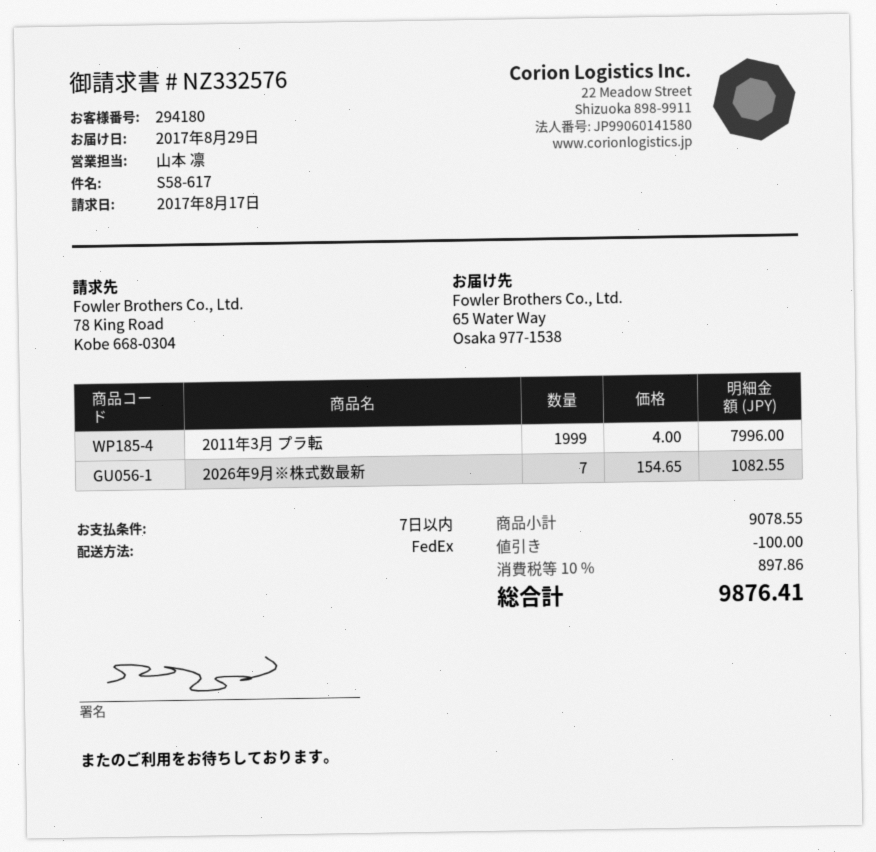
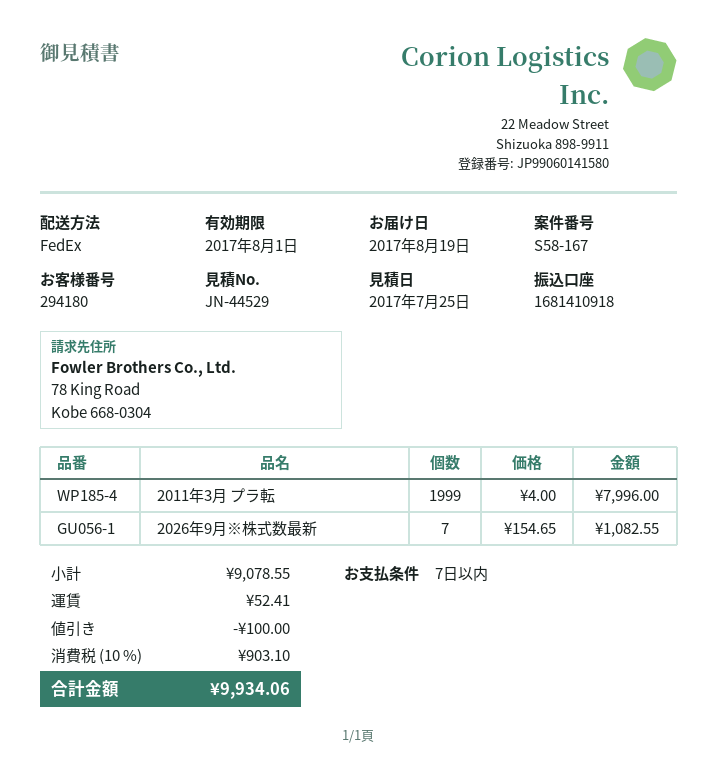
delivery date: 2017-08-29 -> 2017-08-19
reference: S58-617 -> S58-167
shipping: none -> 52.41
tax: 10% = 897.86 -> 10% = 903.10
total: 9876.41 -> 9934.06

